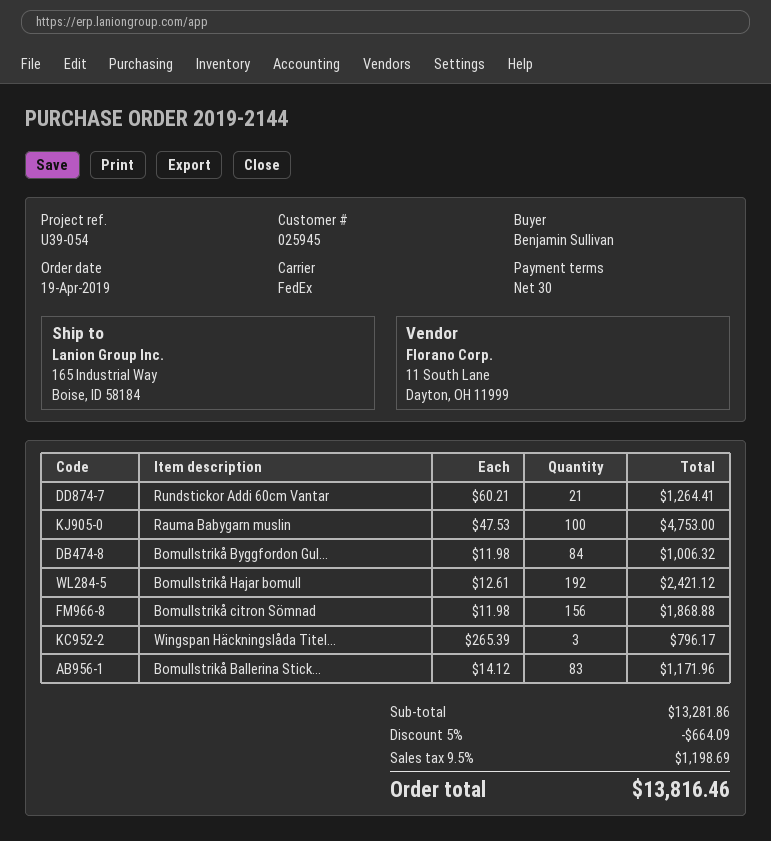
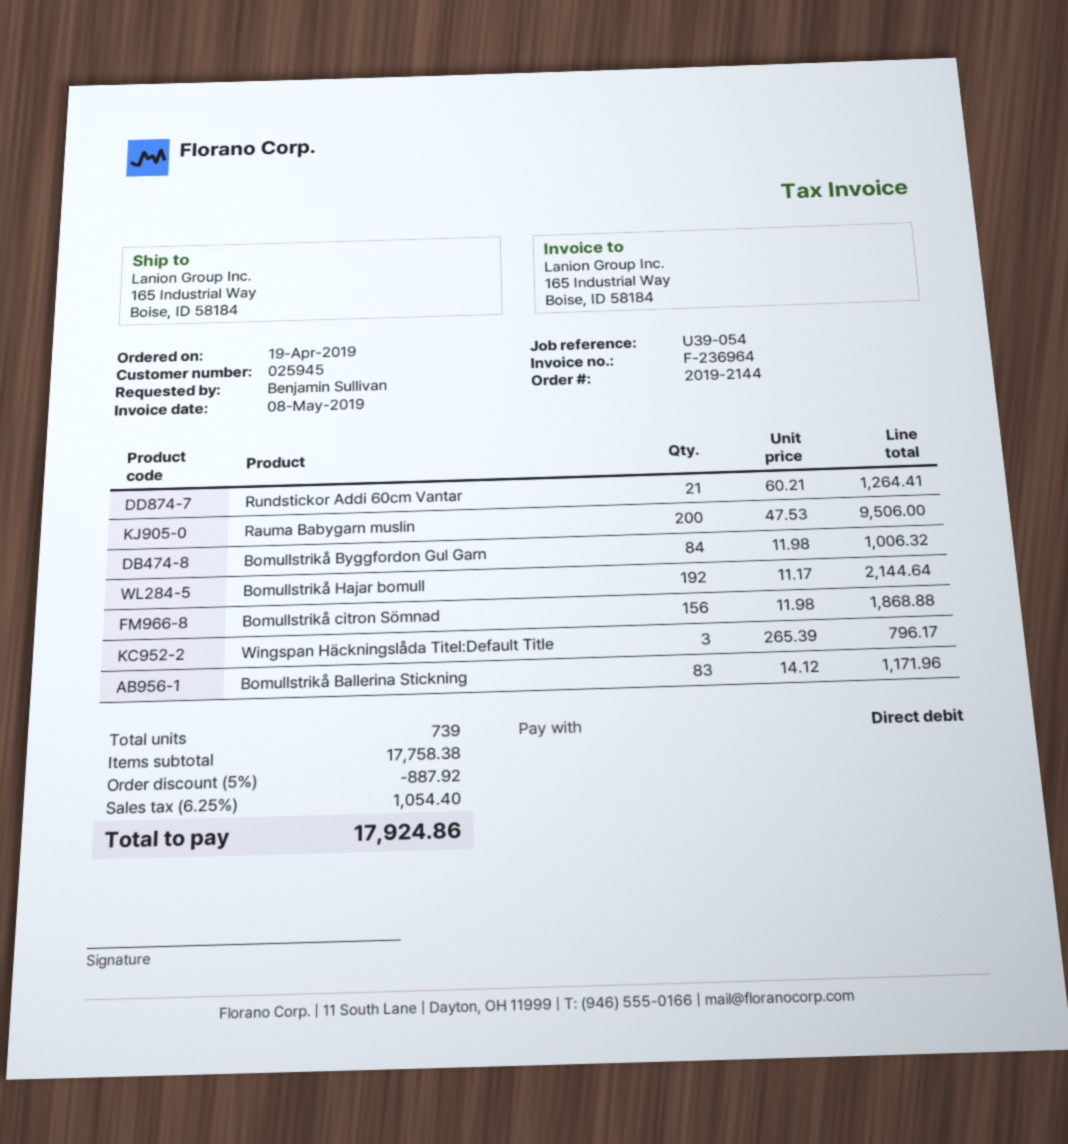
Rauma Babygarn muslin: 100 x 47.53 = 4753.00 -> 200 x 47.53 = 9506.00
Bomullstrikå Hajar bomull: 192 x 12.61 = 2421.12 -> 192 x 11.17 = 2144.64
subtotal: 13281.86 -> 17758.38
discount: 5% = 664.09 -> 5% = 887.92
tax: 9.5% = 1198.69 -> 6.25% = 1054.40
total: 13816.46 -> 17924.86

